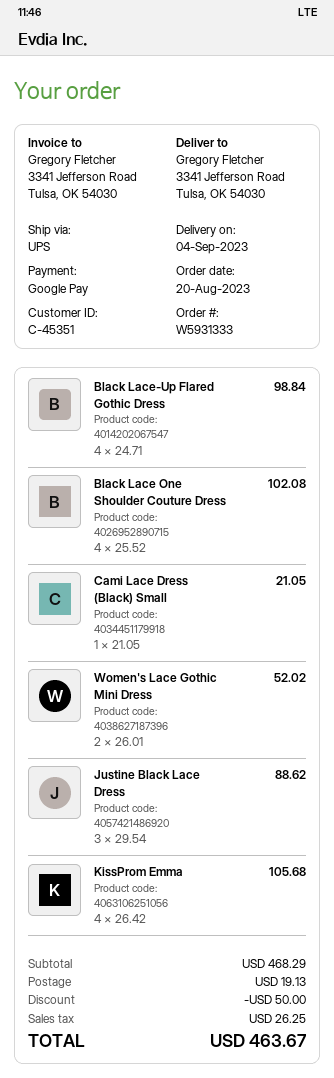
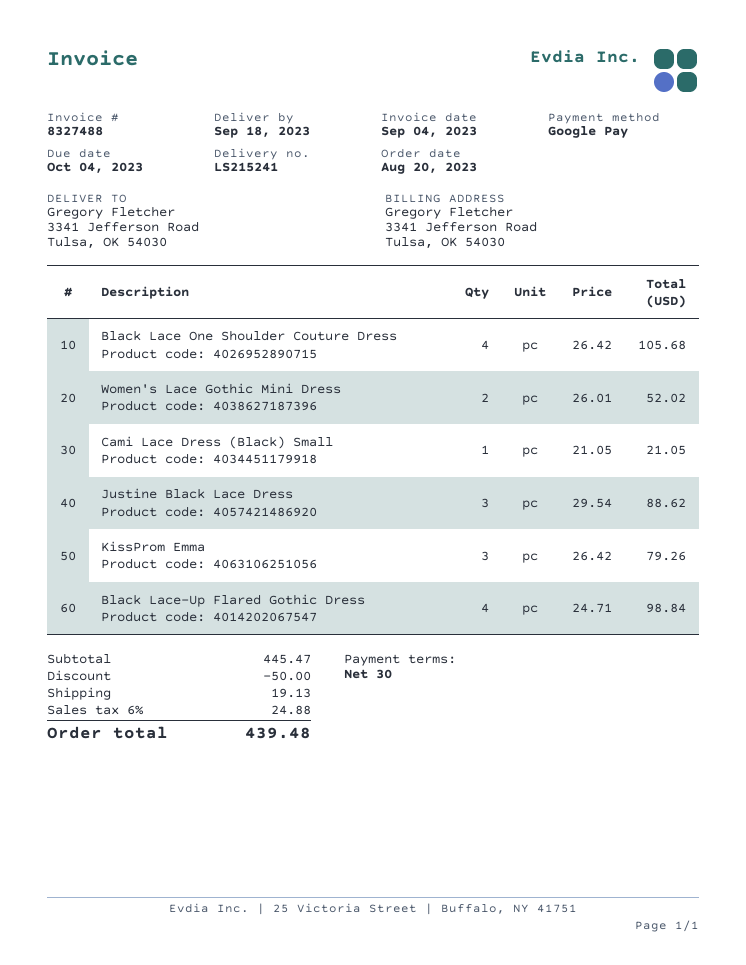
delivery date: 2023-09-04 -> 2023-09-18
Black Lace One Shoulder Couture Dress: 4 x 25.52 = 102.08 -> 4 x 26.42 = 105.68
KissProm Emma: 4 x 26.42 = 105.68 -> 3 x 26.42 = 79.26
subtotal: 468.29 -> 445.47
tax: 26.25 -> 24.88
total: 463.67 -> 439.48

